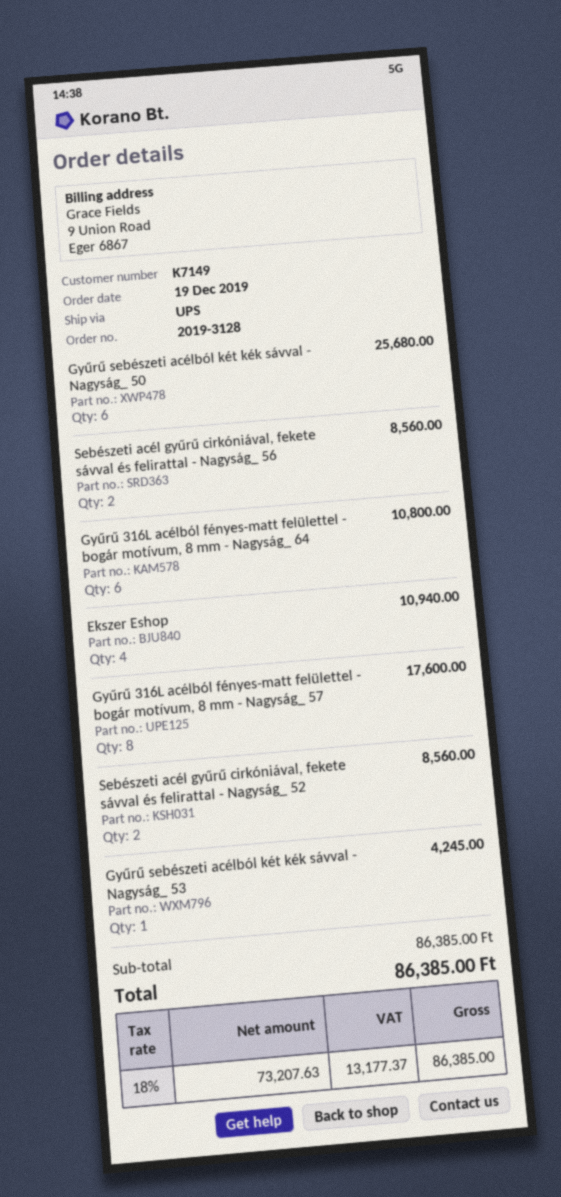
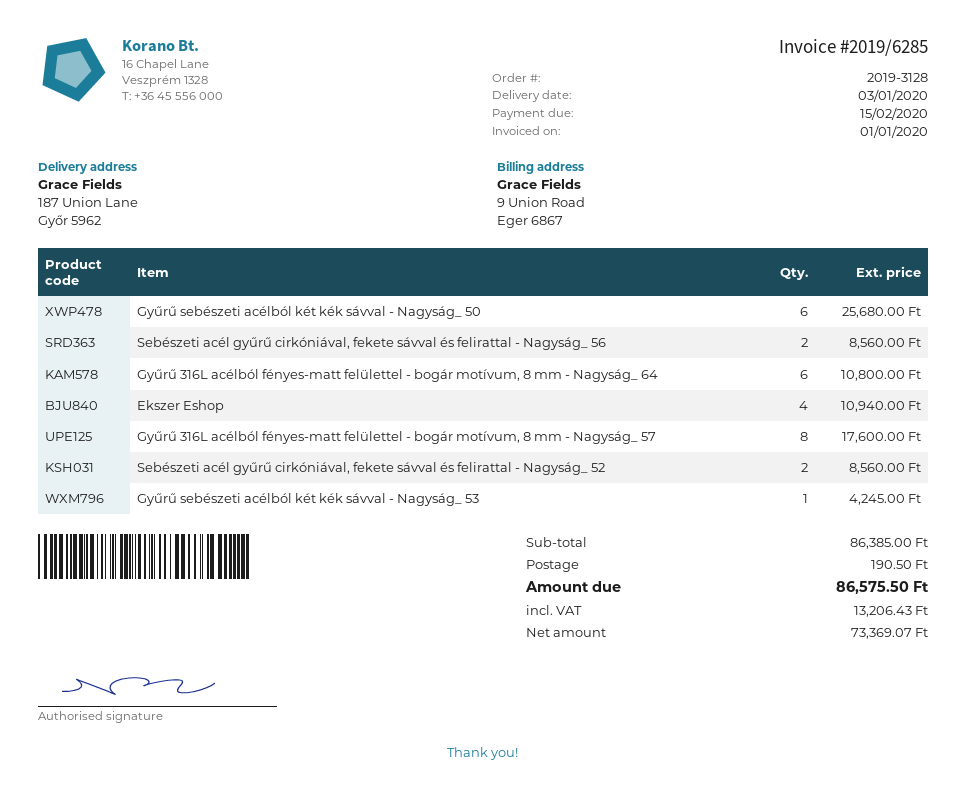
shipping: none -> 190.50
net: 73207.63 -> 73369.07
tax: 13177.37 -> 13206.43
total: 86385.00 -> 86575.50

